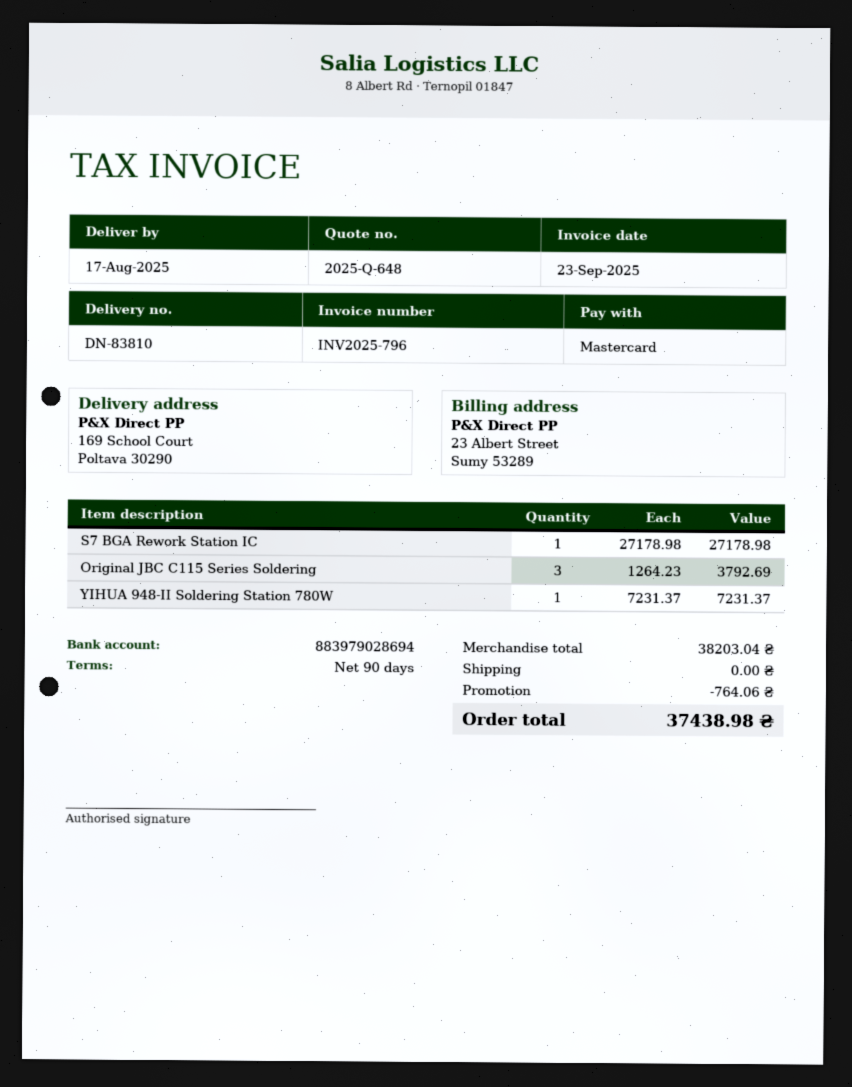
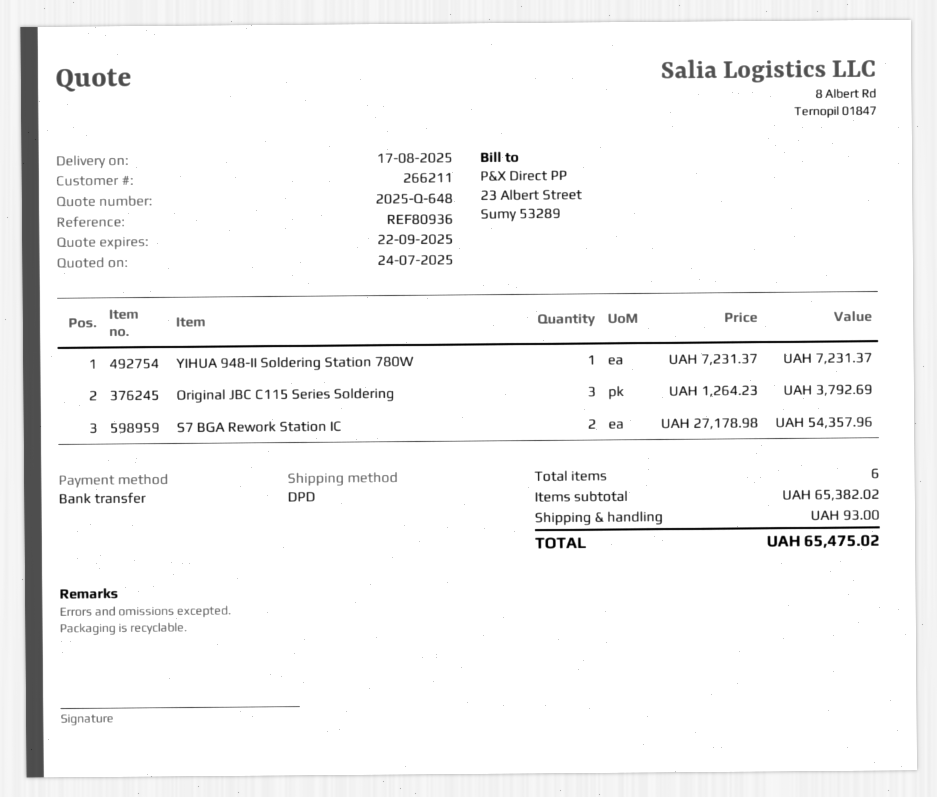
payment method: Mastercard -> bank transfer
S7 BGA Rework Station IC: 1 x 27178.98 = 27178.98 -> 2 x 27178.98 = 54357.96
subtotal: 38203.04 -> 65382.02
discount: 764.06 -> none
shipping: 0.00 -> 93.00
total: 37438.98 -> 65475.02

